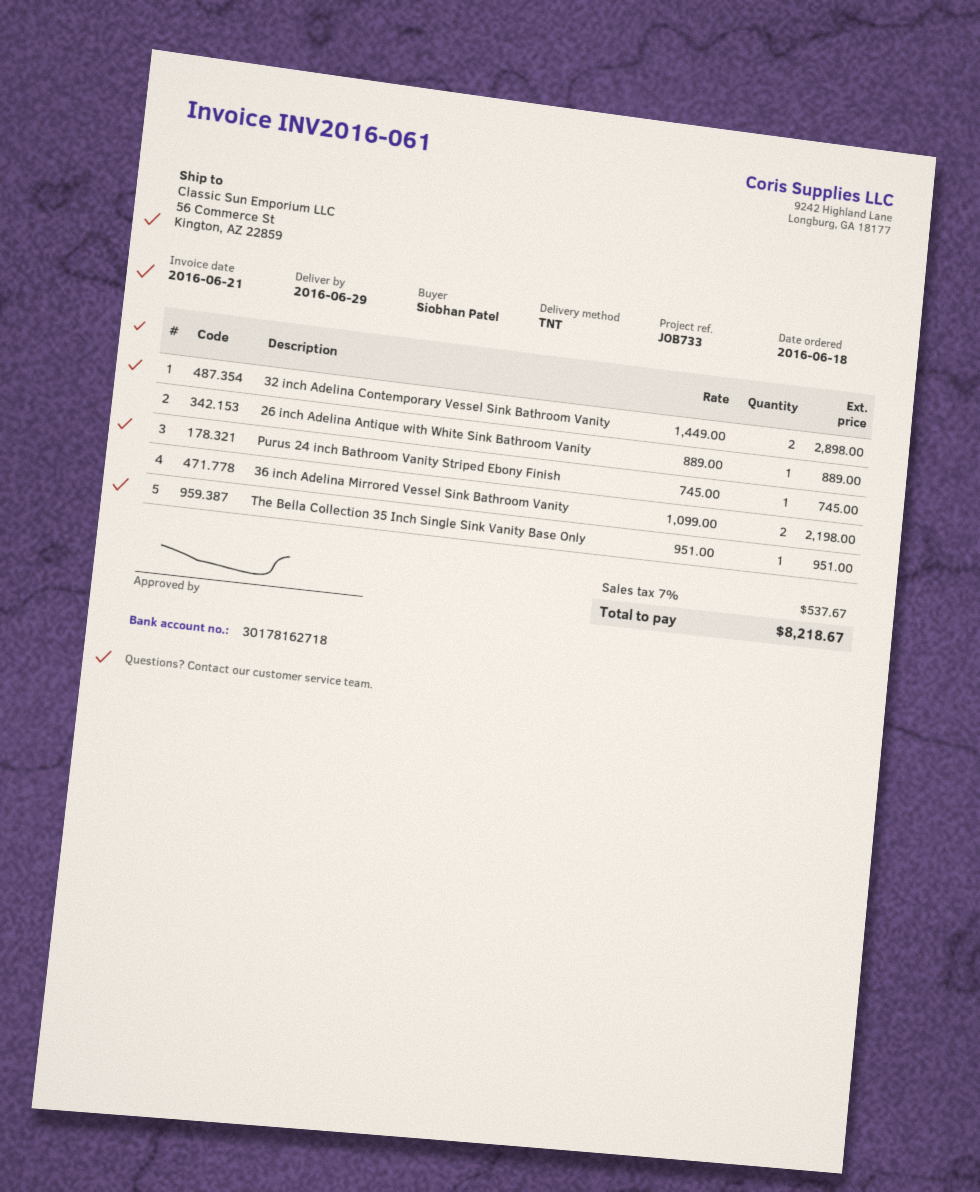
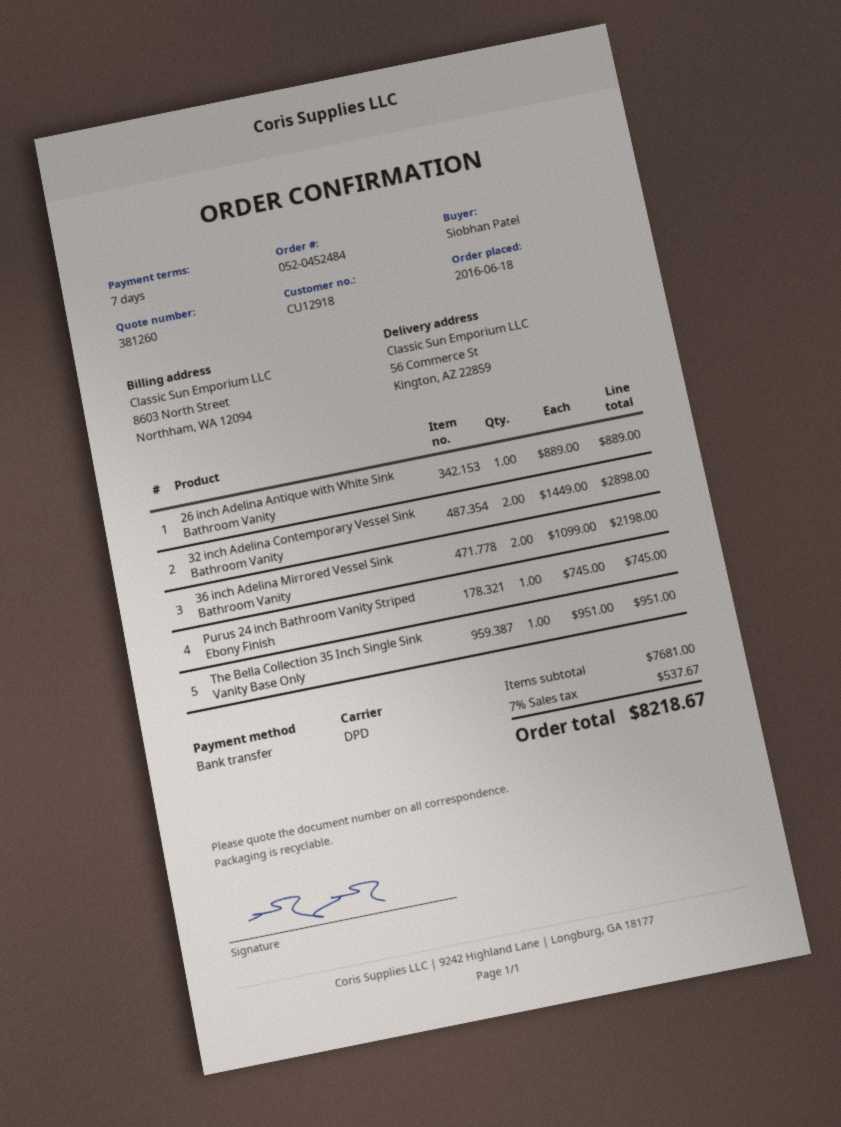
shipping method: TNT -> DPD

